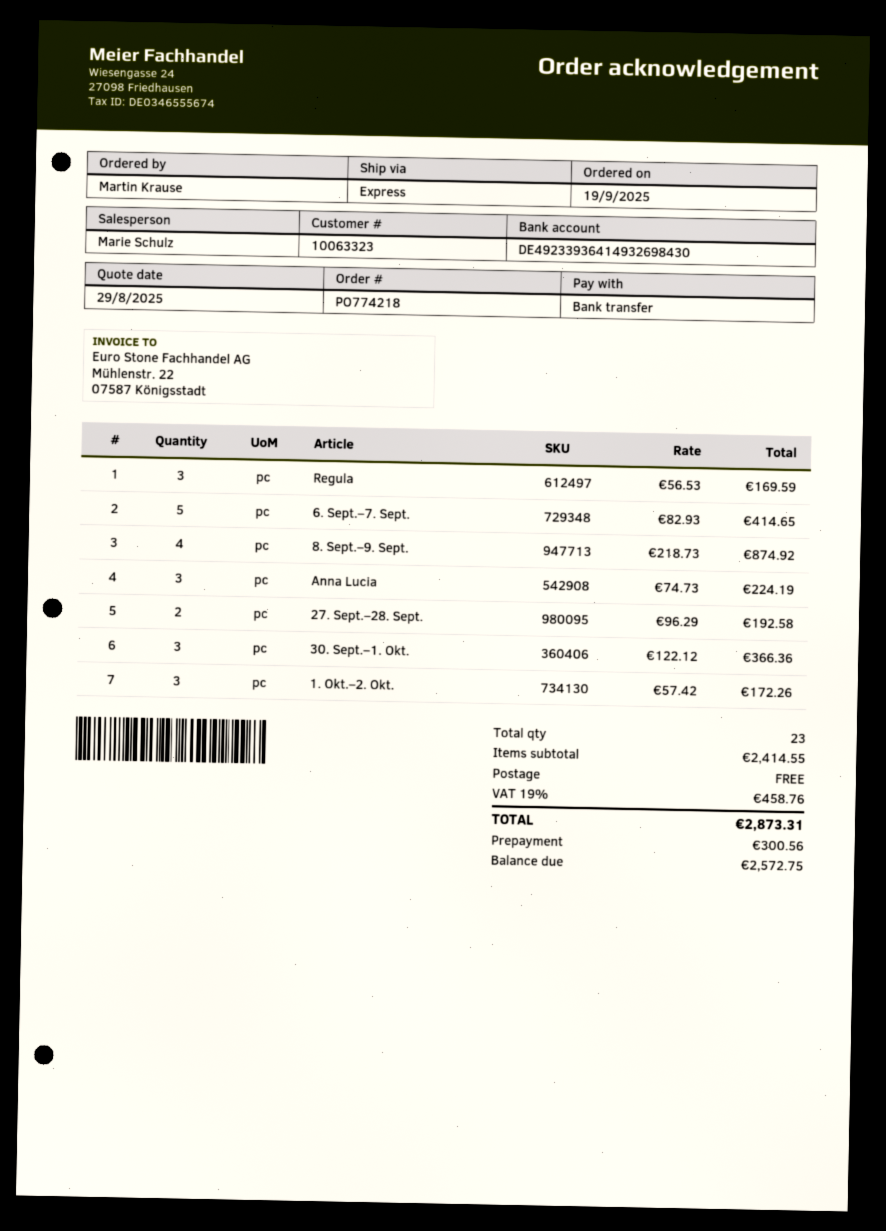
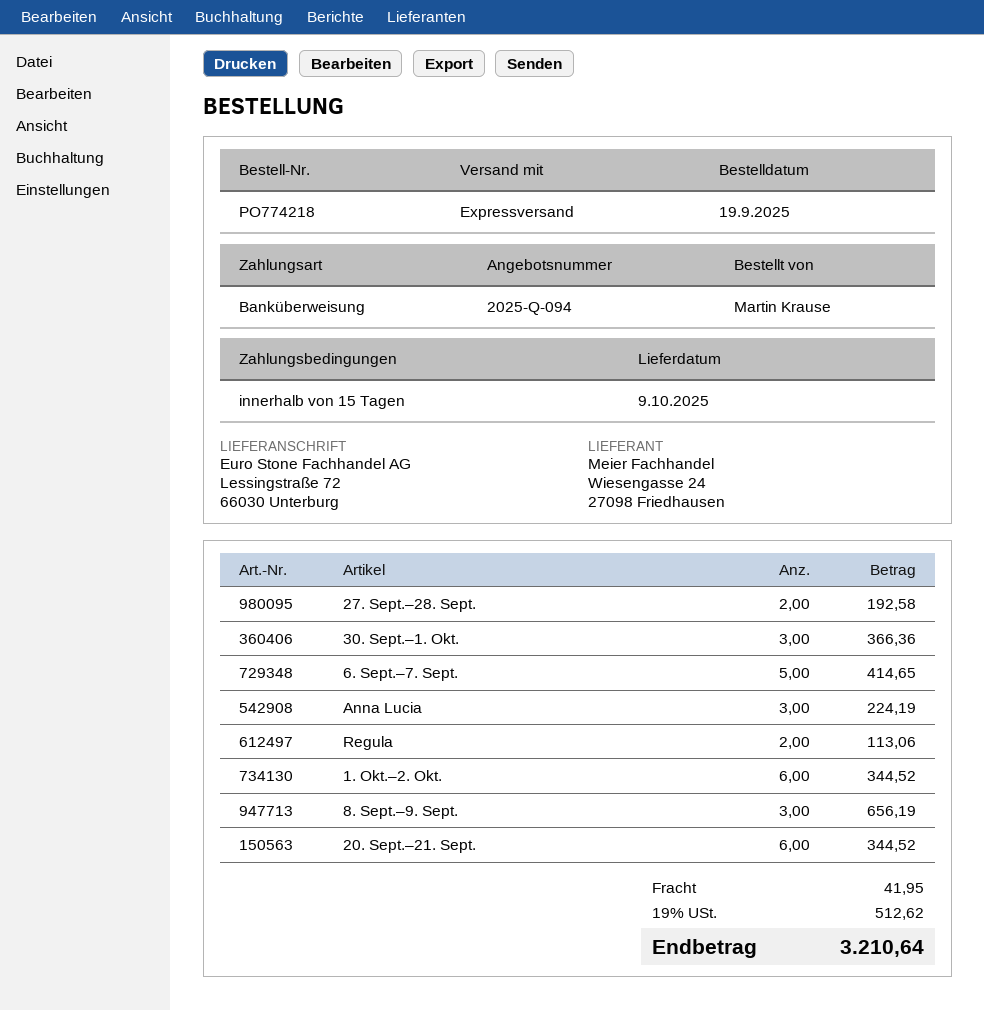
Regula: 3 for 169.59 -> 2 for 113.06
8. Sept.–9. Sept.: 4 for 874.92 -> 3 for 656.19
1. Okt.–2. Okt.: 3 for 172.26 -> 6 for 344.52
20. Sept.–21. Sept.: none -> 6 for 344.52
shipping: 0.00 -> 41.95
tax: 19% = 458.76 -> 19% = 512.62
total: 2873.31 -> 3210.64

